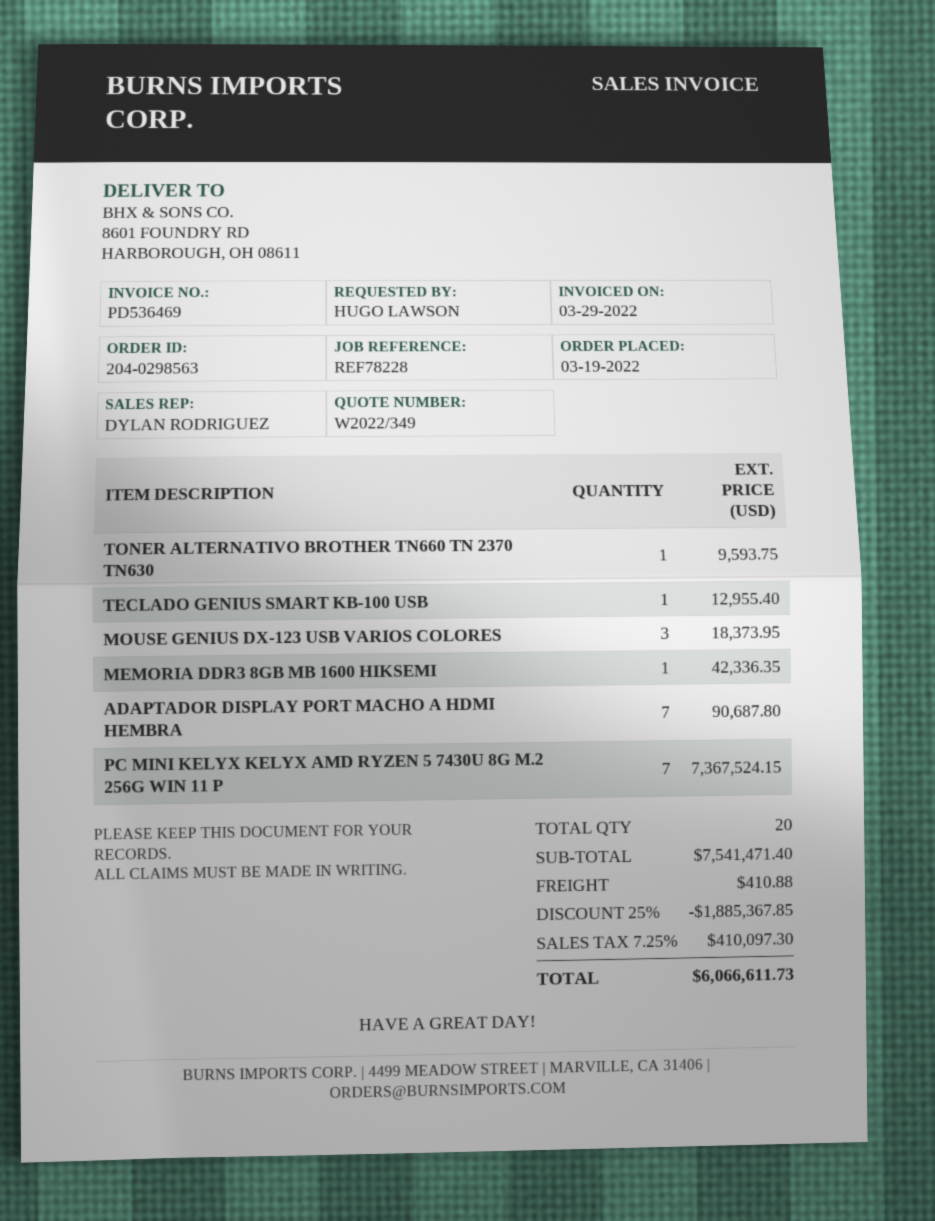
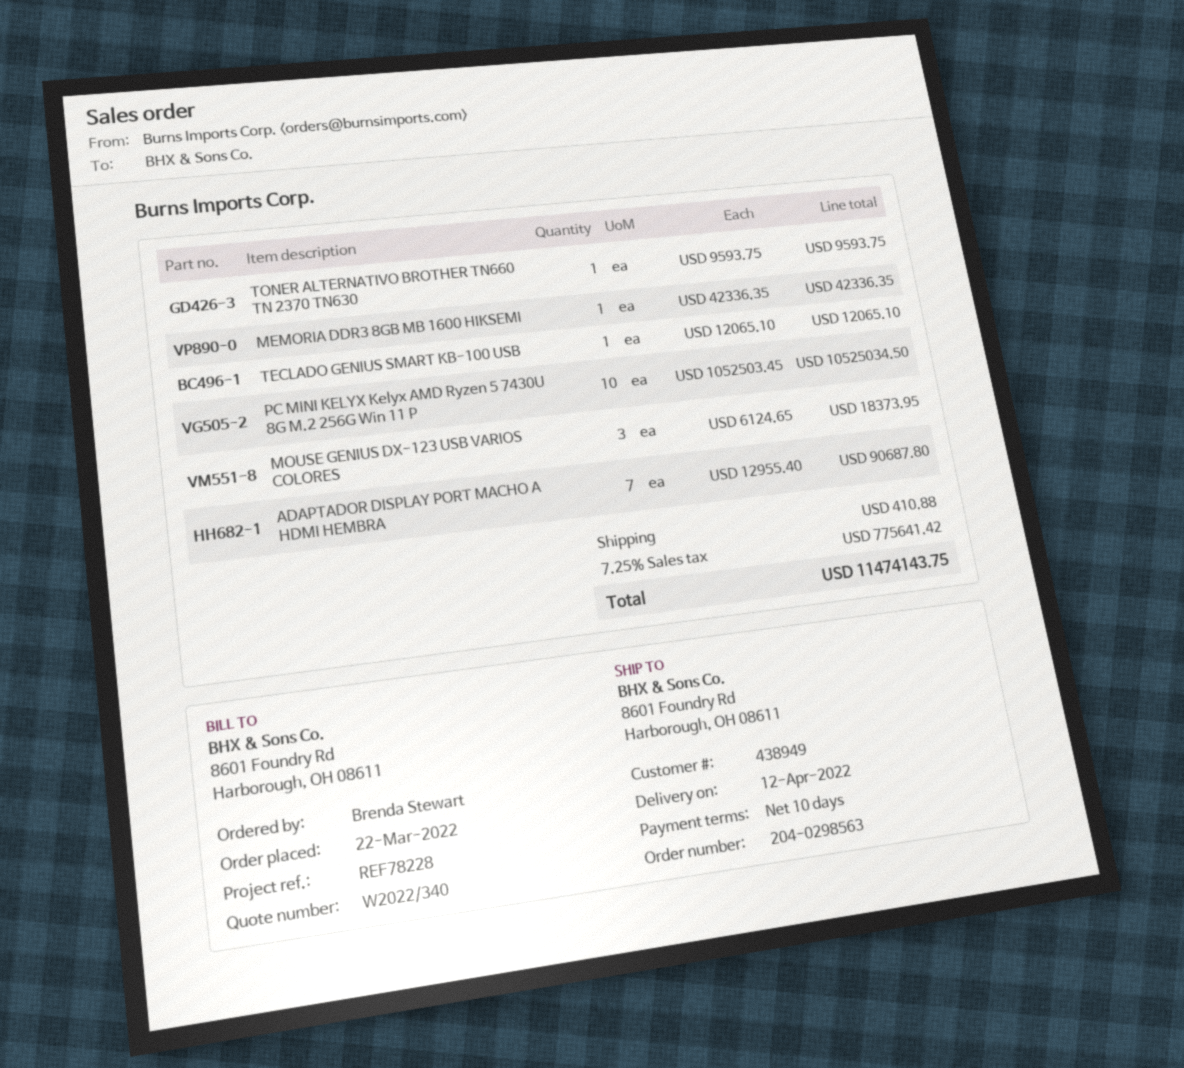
quote number: W2022/349 -> W2022/340
order date: 2022-03-19 -> 2022-03-22
ordered by: HUGO LAWSON -> Brenda Stewart
TECLADO GENIUS SMART KB-100 USB: 1 for 12955.40 -> 1 for 12065.10
PC MINI KELYX KELYX AMD RYZEN 5 7430U 8G M.2 256G WIN 11 P: 7 for 7367524.15 -> 10 for 10525034.50
discount: 25% = 1885367.85 -> none
tax: 7.25% = 410097.30 -> 7.25% = 775641.42
total: 6066611.73 -> 11474143.75

